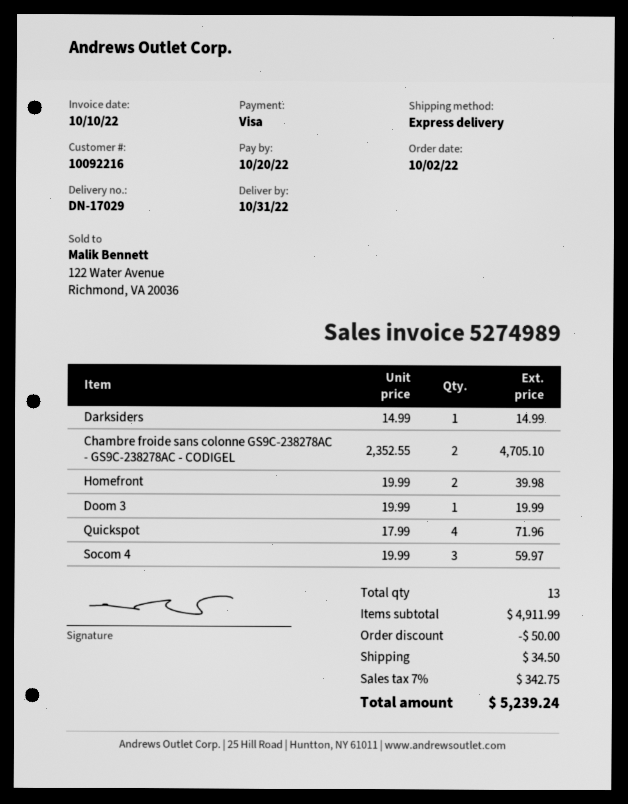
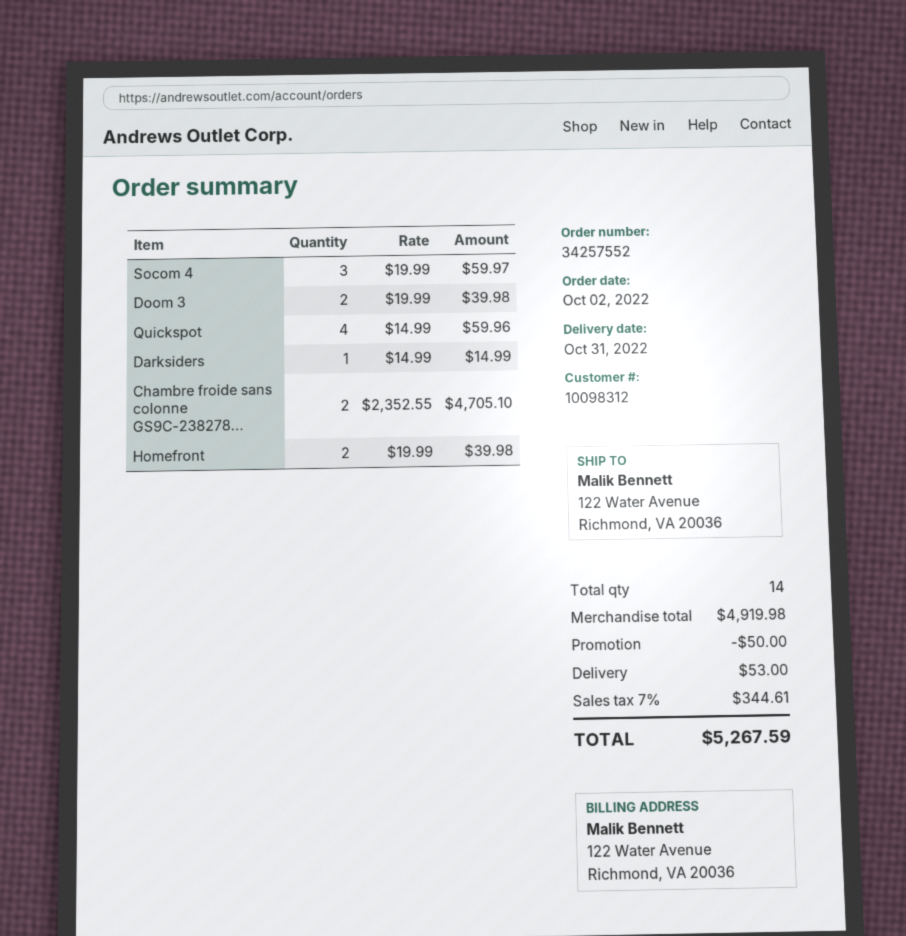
customer number: 10092216 -> 10098312
Doom 3: 1 x 19.99 = 19.99 -> 2 x 19.99 = 39.98
Quickspot: 4 x 17.99 = 71.96 -> 4 x 14.99 = 59.96
total quantity: 13 -> 14
subtotal: 4911.99 -> 4919.98
shipping: 34.50 -> 53.00
tax: 7% = 342.75 -> 7% = 344.61
total: 5239.24 -> 5267.59

